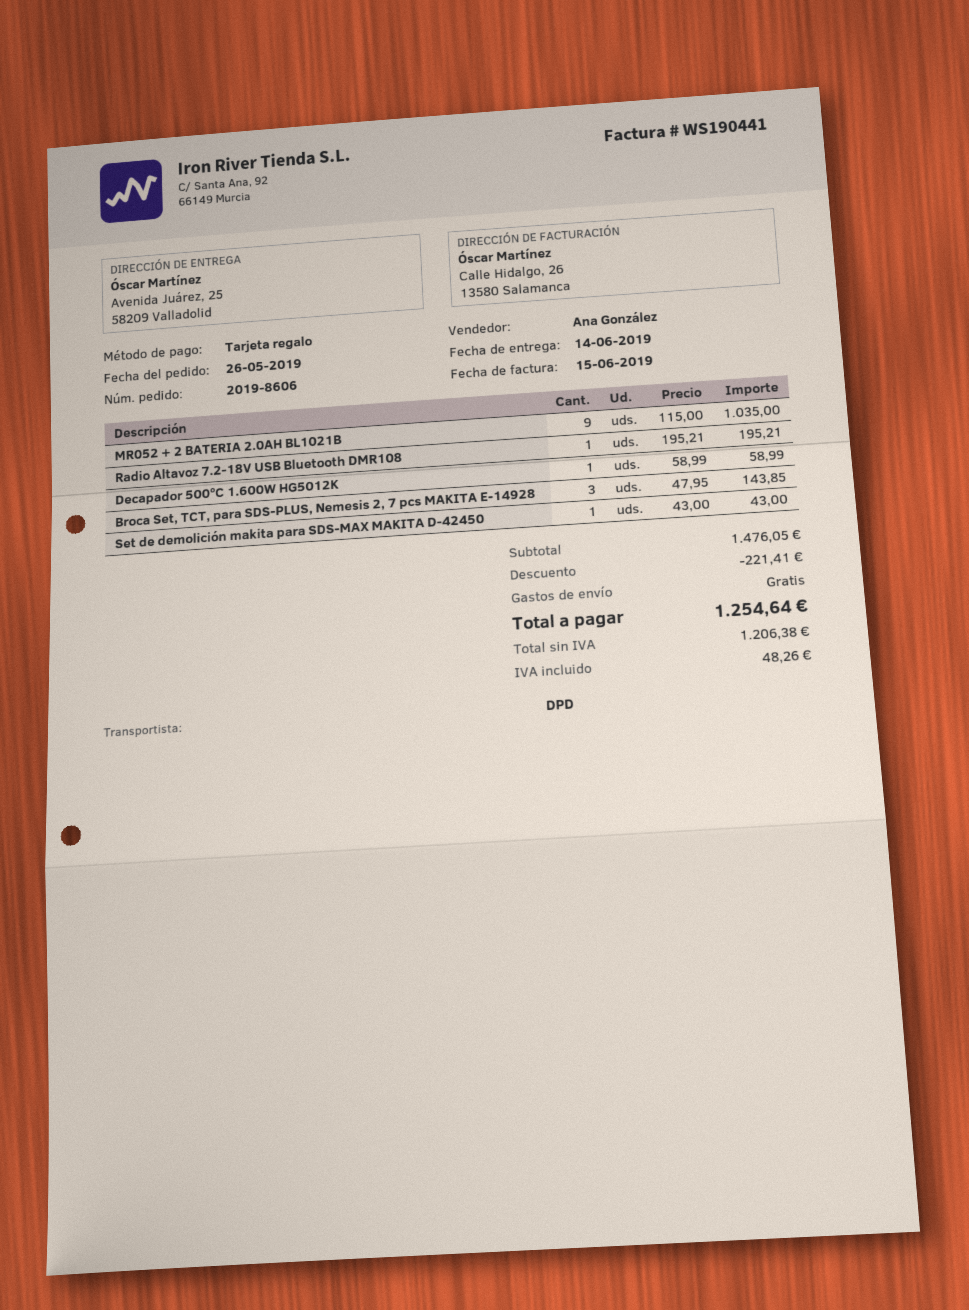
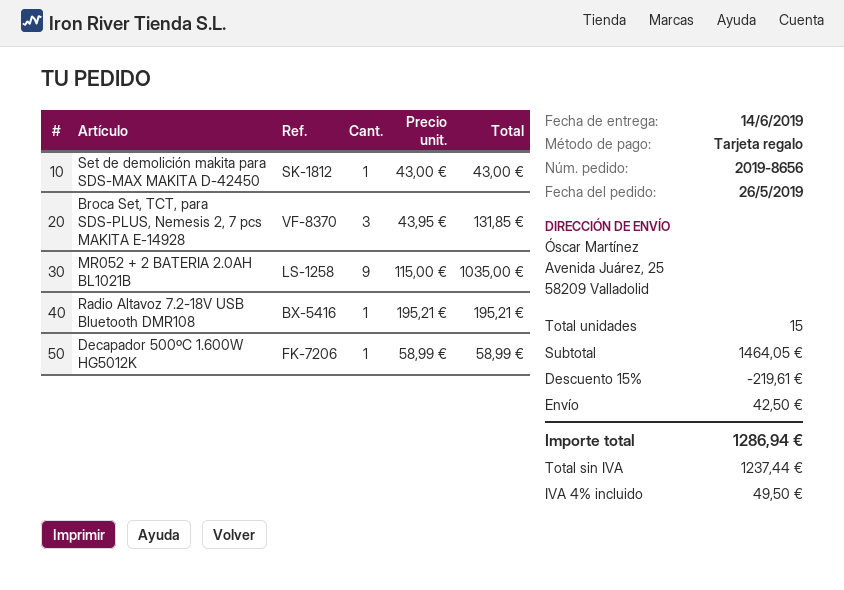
order number: 2019-8606 -> 2019-8656
Broca Set, TCT, para SDS-PLUS, Nemesis 2, 7 pcs MAKITA E-14928: 3 x 47.95 = 143.85 -> 3 x 43.95 = 131.85
subtotal: 1476.05 -> 1464.05
discount: 221.41 -> 219.61
shipping: 0.00 -> 42.50
net: 1206.38 -> 1237.44
tax: 48.26 -> 49.50
total: 1254.64 -> 1286.94

